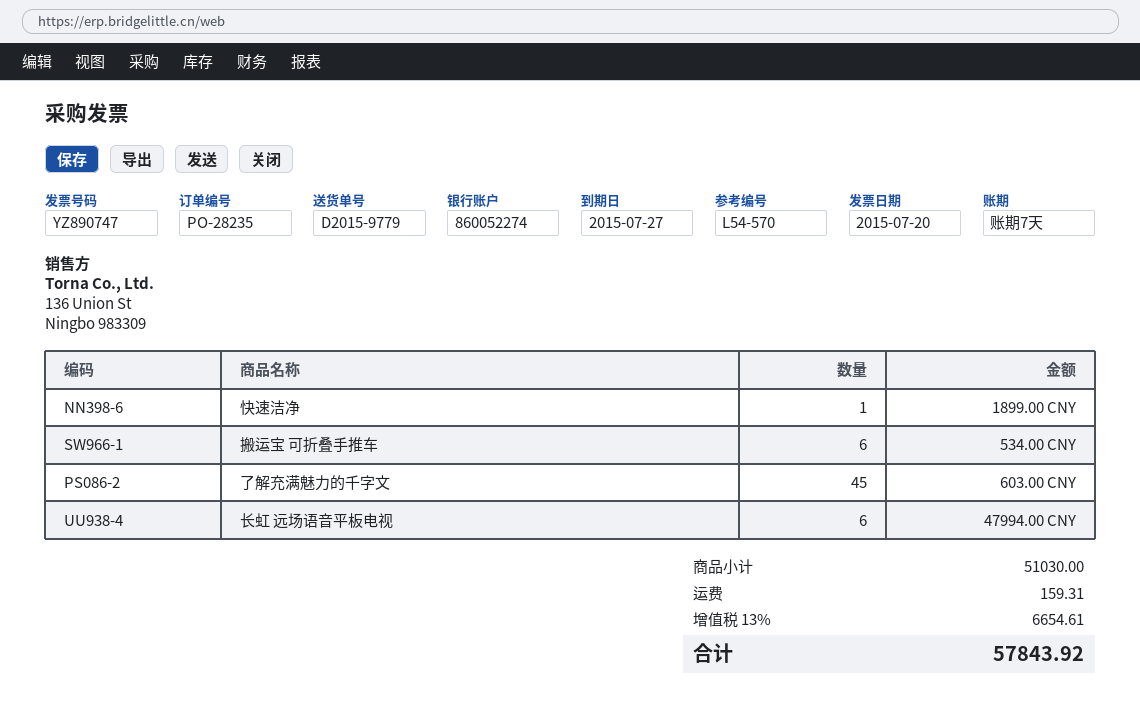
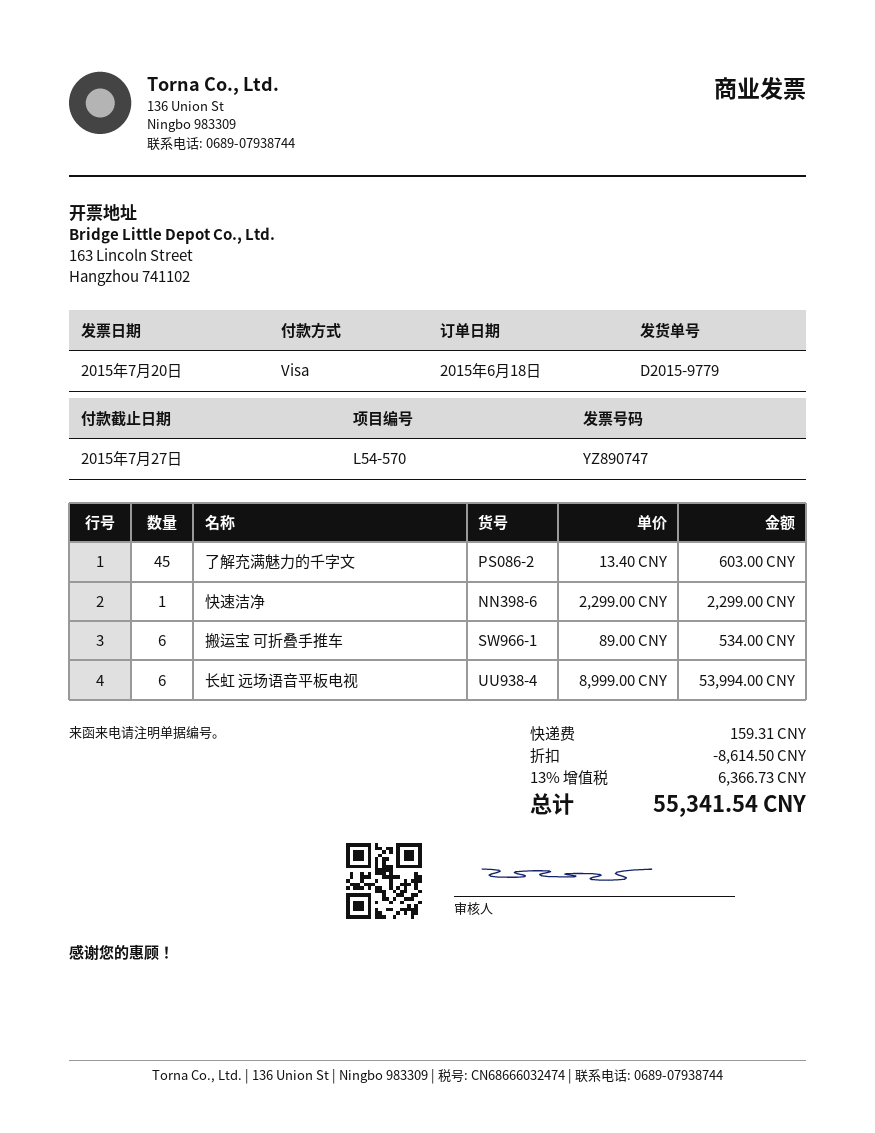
快速洁净: 1 for 1899.00 -> 1 for 2299.00
长虹 远场语音平板电视: 6 for 47994.00 -> 6 for 53994.00
discount: none -> 8614.50
tax: 13% = 6654.61 -> 13% = 6366.73
total: 57843.92 -> 55341.54

